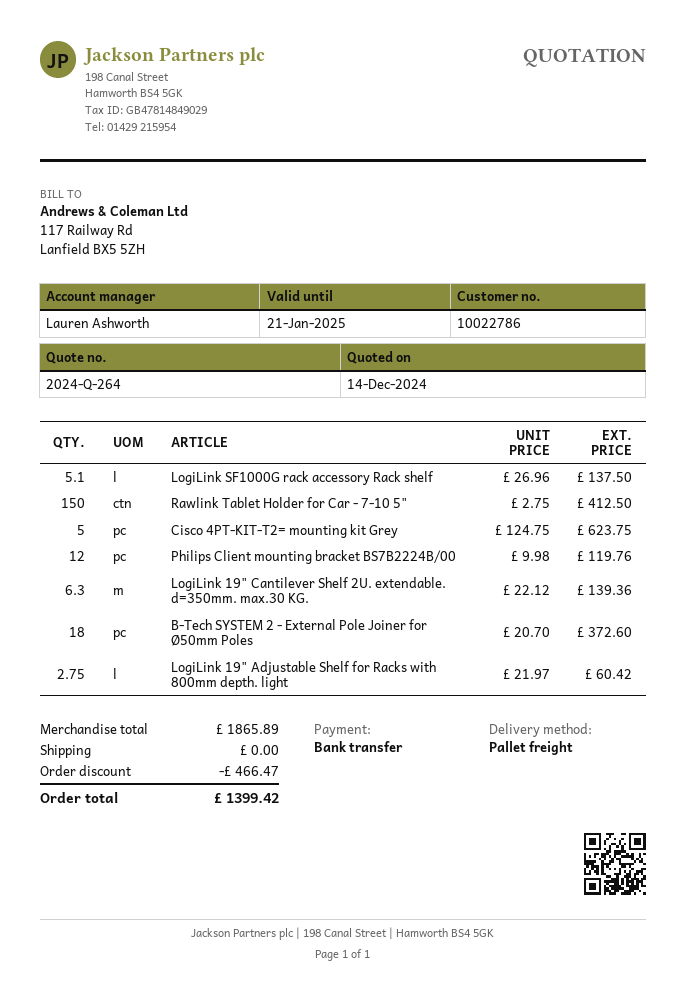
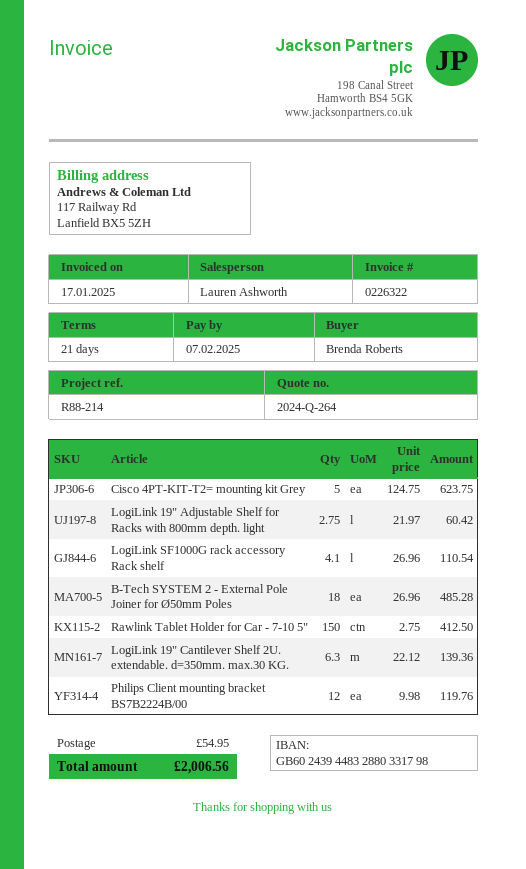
LogiLink SF1000G rack accessory Rack shelf: 5.1 x 26.96 = 137.50 -> 4.1 x 26.96 = 110.54
B-Tech SYSTEM 2 - External Pole Joiner for Ø50mm Poles: 18 x 20.70 = 372.60 -> 18 x 26.96 = 485.28
discount: 466.47 -> none
shipping: 0.00 -> 54.95
total: 1399.42 -> 2006.56

